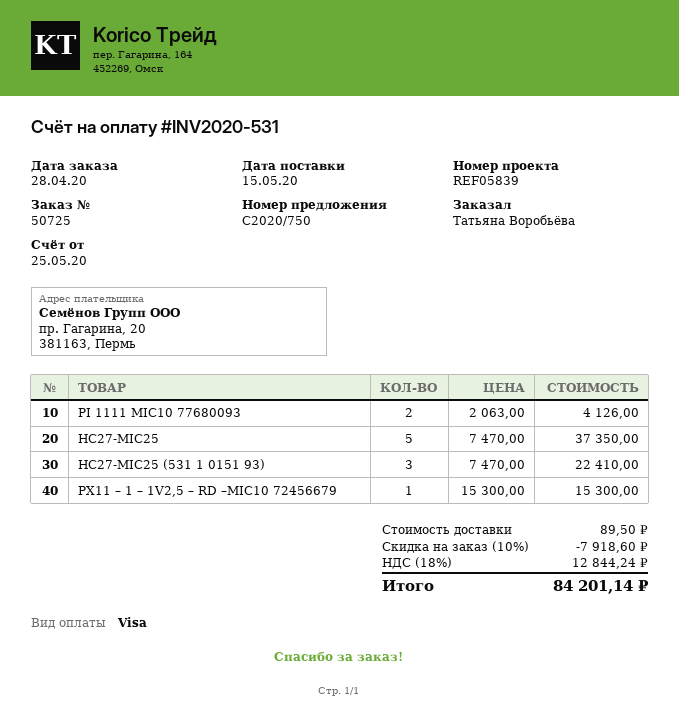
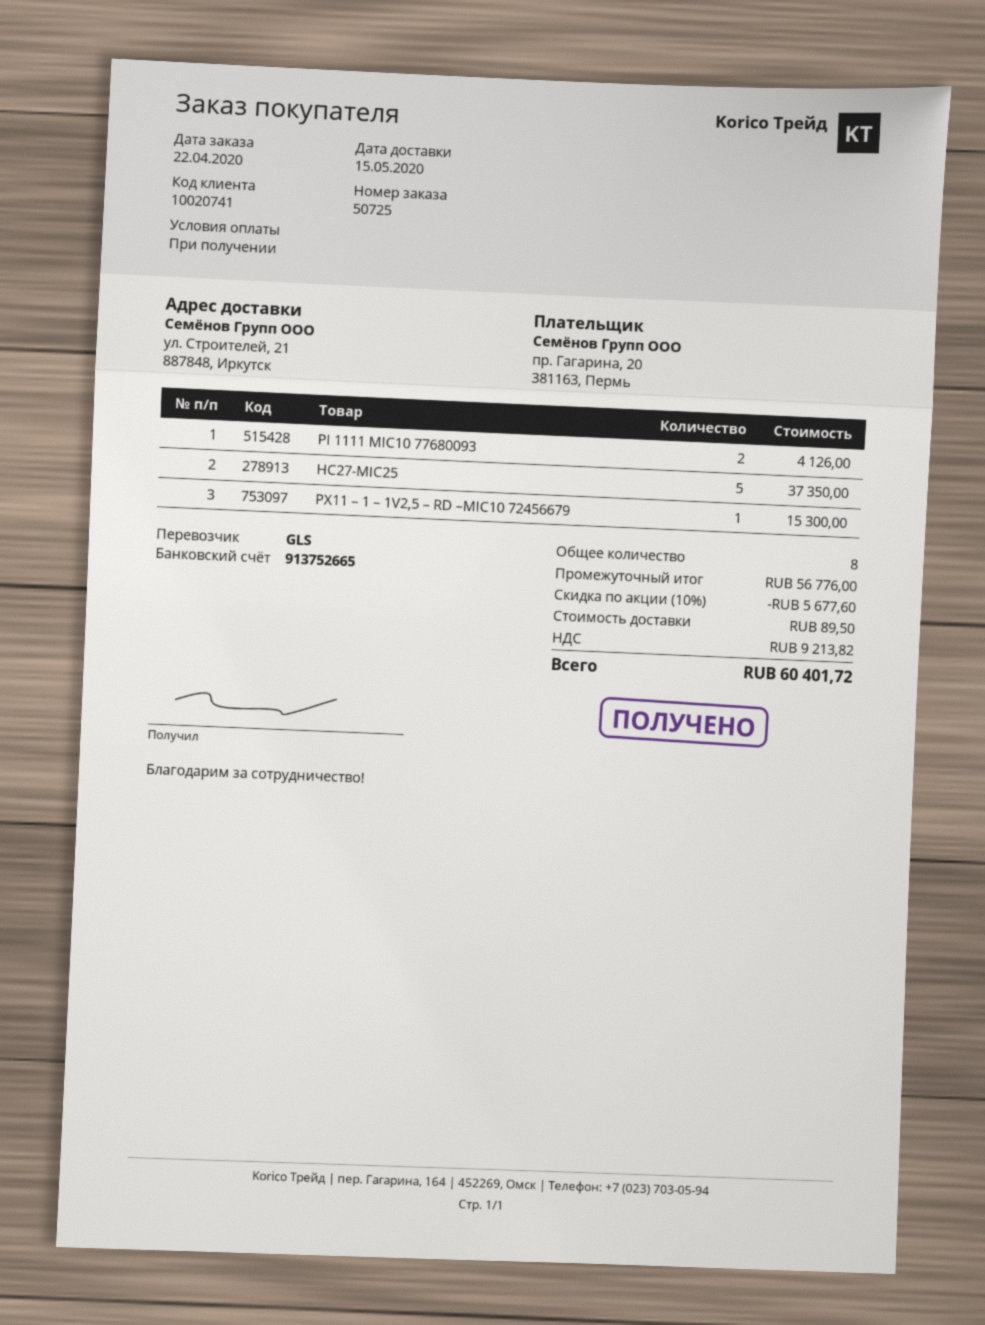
order date: 2020-04-28 -> 2020-04-22
HC27-MIC25 (531 1 0151 93): 3 for 22410.00 -> none
discount: 10% = 7918.60 -> 10% = 5677.60
tax: 12844.24 -> 9213.82
total: 84201.14 -> 60401.72

